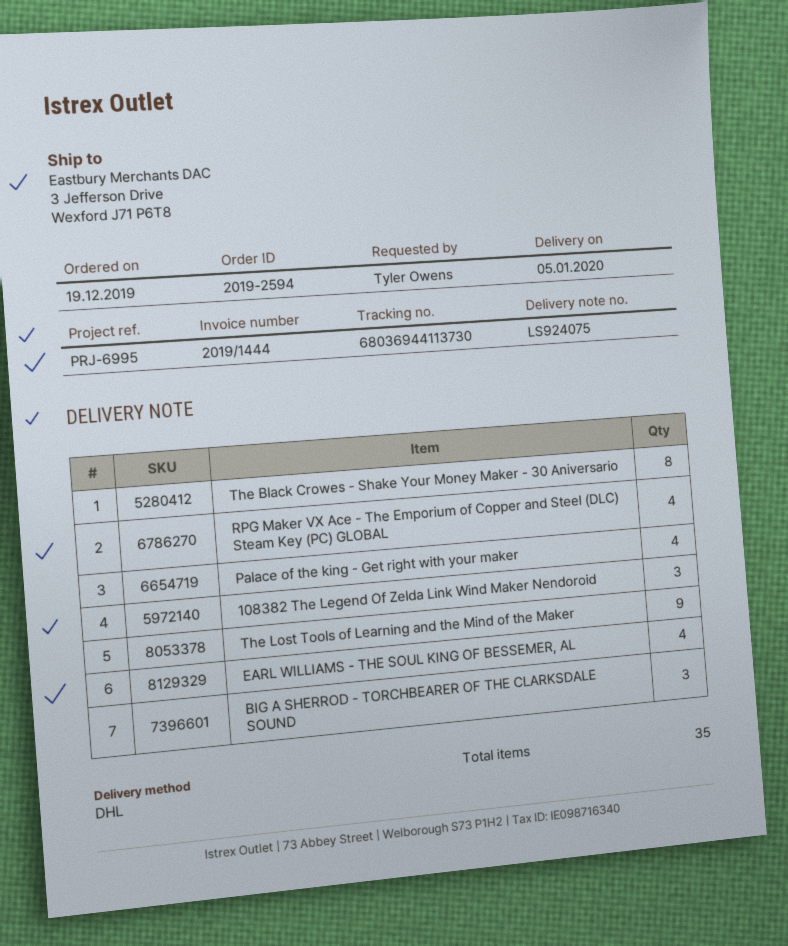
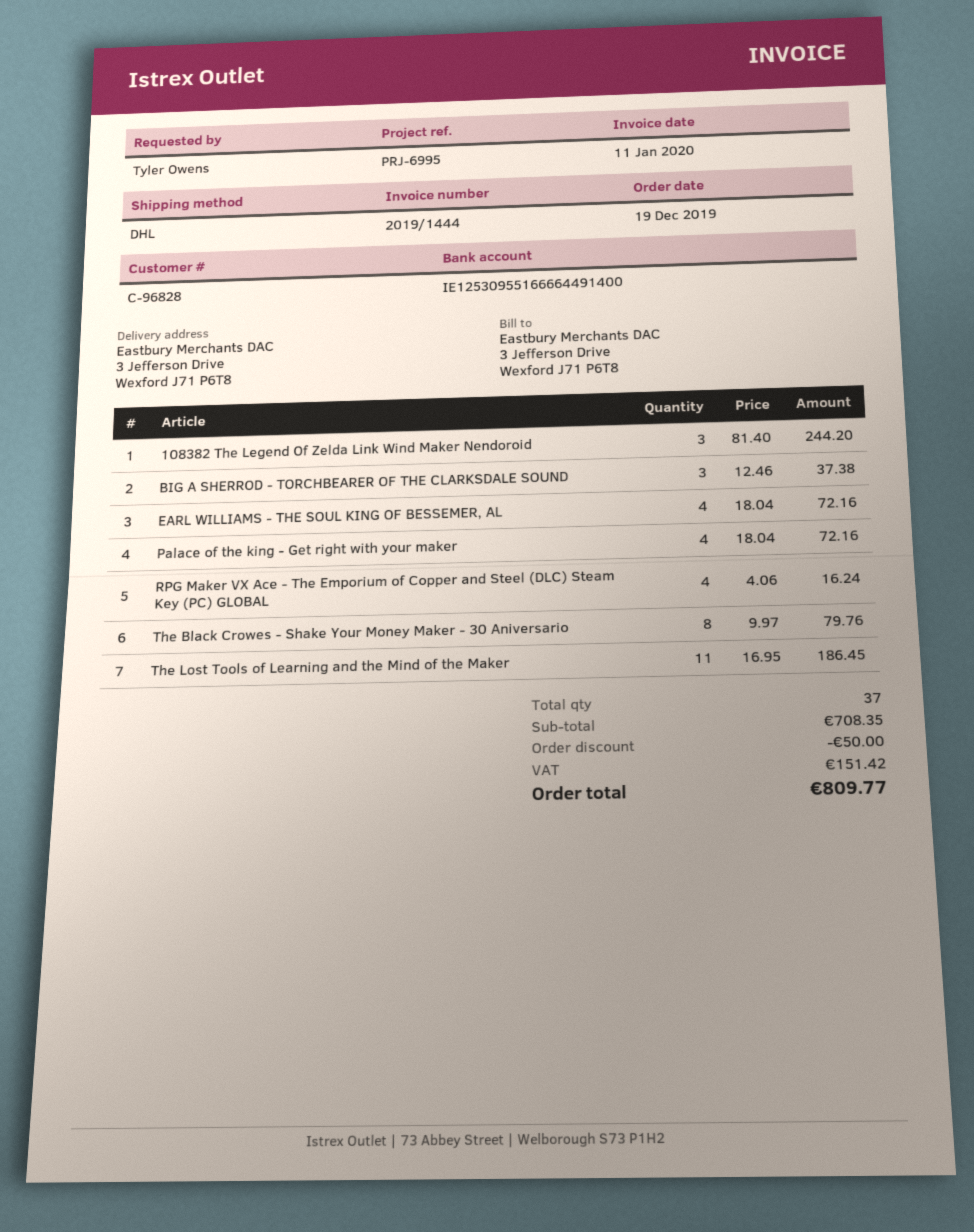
The Lost Tools of Learning and the Mind of the Maker: 9 -> 11
total quantity: 35 -> 37

